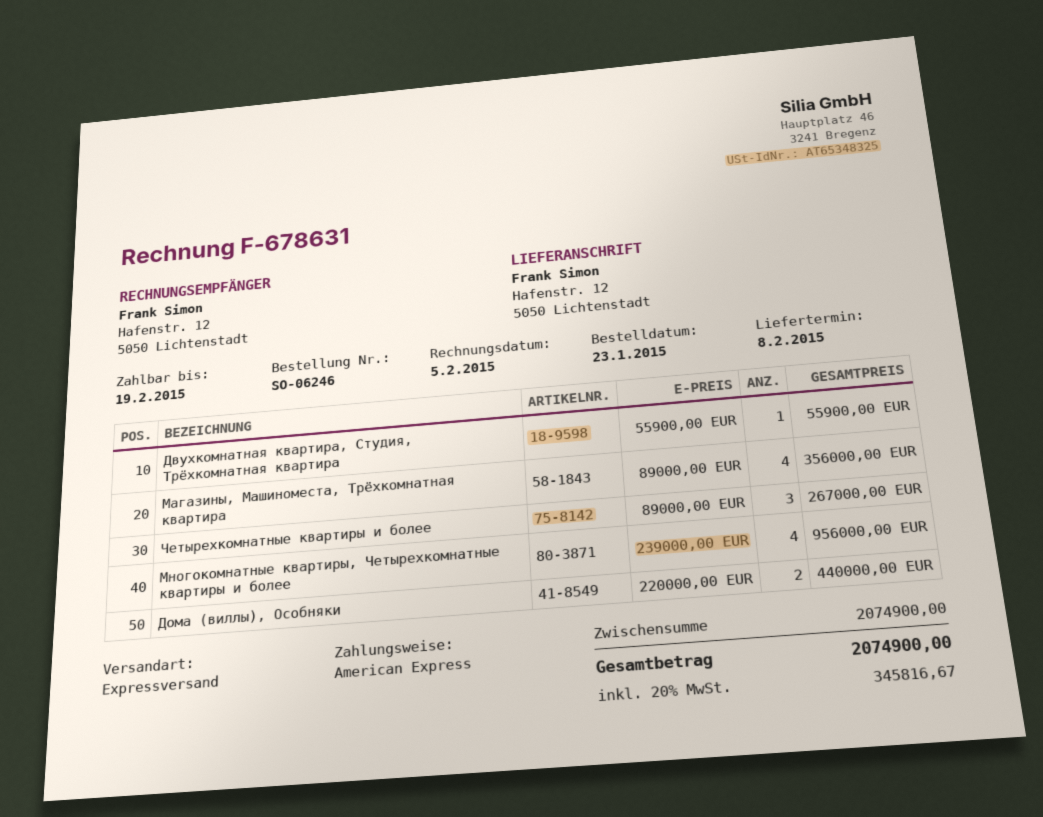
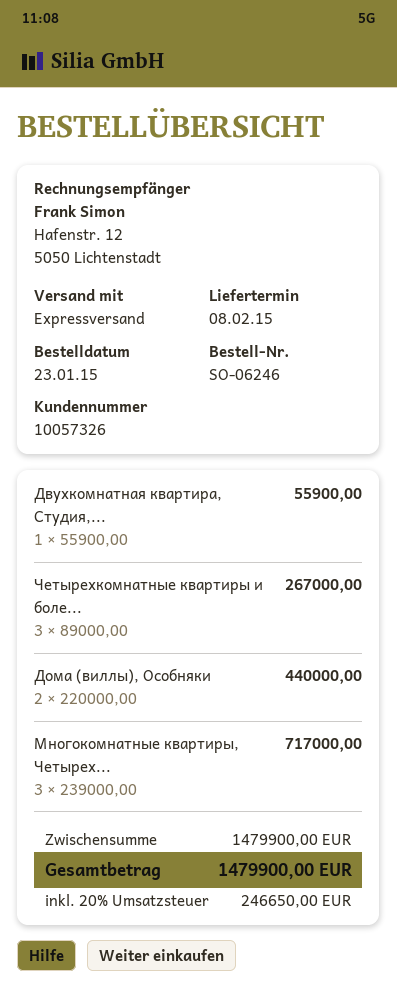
Магазины, Машиноместа, Трёхкомнатная квартира: 4 x 89000.00 = 356000.00 -> none
Многокомнатные квартиры, Четырехкомнатные квартиры и более: 4 x 239000.00 = 956000.00 -> 3 x 239000.00 = 717000.00
subtotal: 2074900.00 -> 1479900.00
tax: 20% = 345816.67 -> 20% = 246650.00
total: 2074900.00 -> 1479900.00

